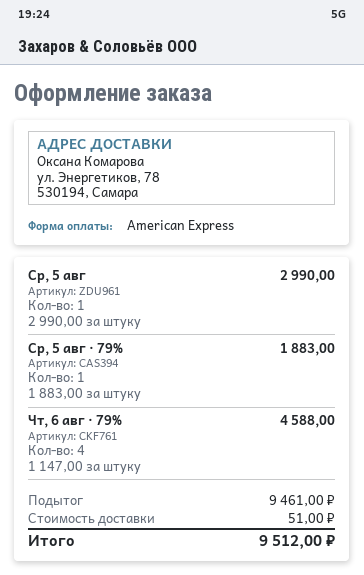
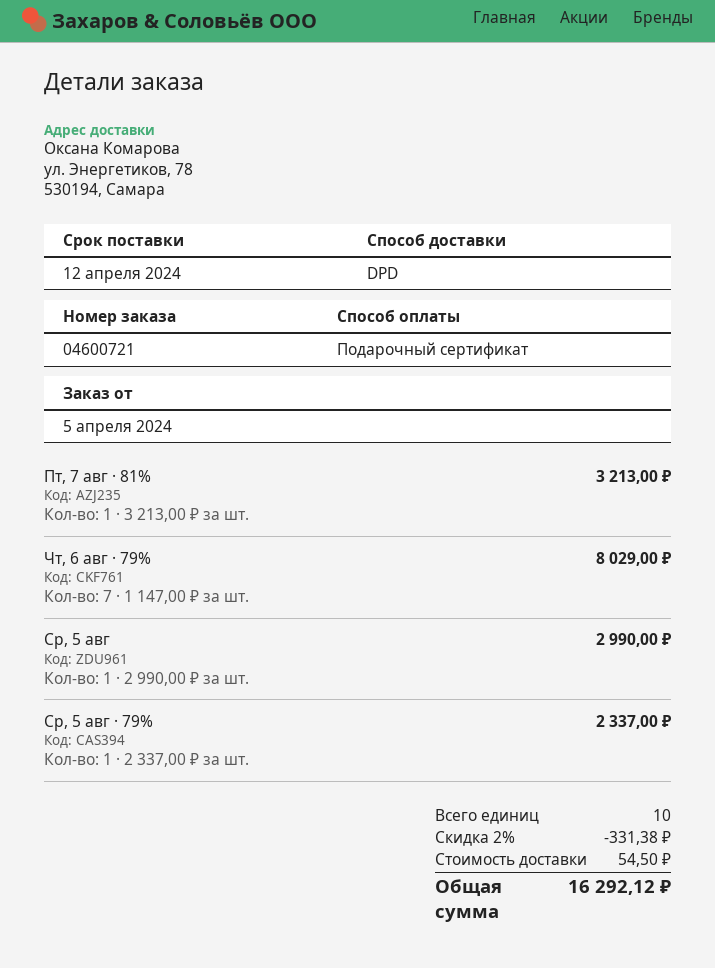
payment method: American Express -> gift card
Ср, 5 авг · 79%: 1 x 1883.00 = 1883.00 -> 1 x 2337.00 = 2337.00
Чт, 6 авг · 79%: 4 x 1147.00 = 4588.00 -> 7 x 1147.00 = 8029.00
Пт, 7 авг · 81%: none -> 1 x 3213.00 = 3213.00
discount: none -> 2% = 331.38
shipping: 51.00 -> 54.50
total: 9512.00 -> 16292.12

